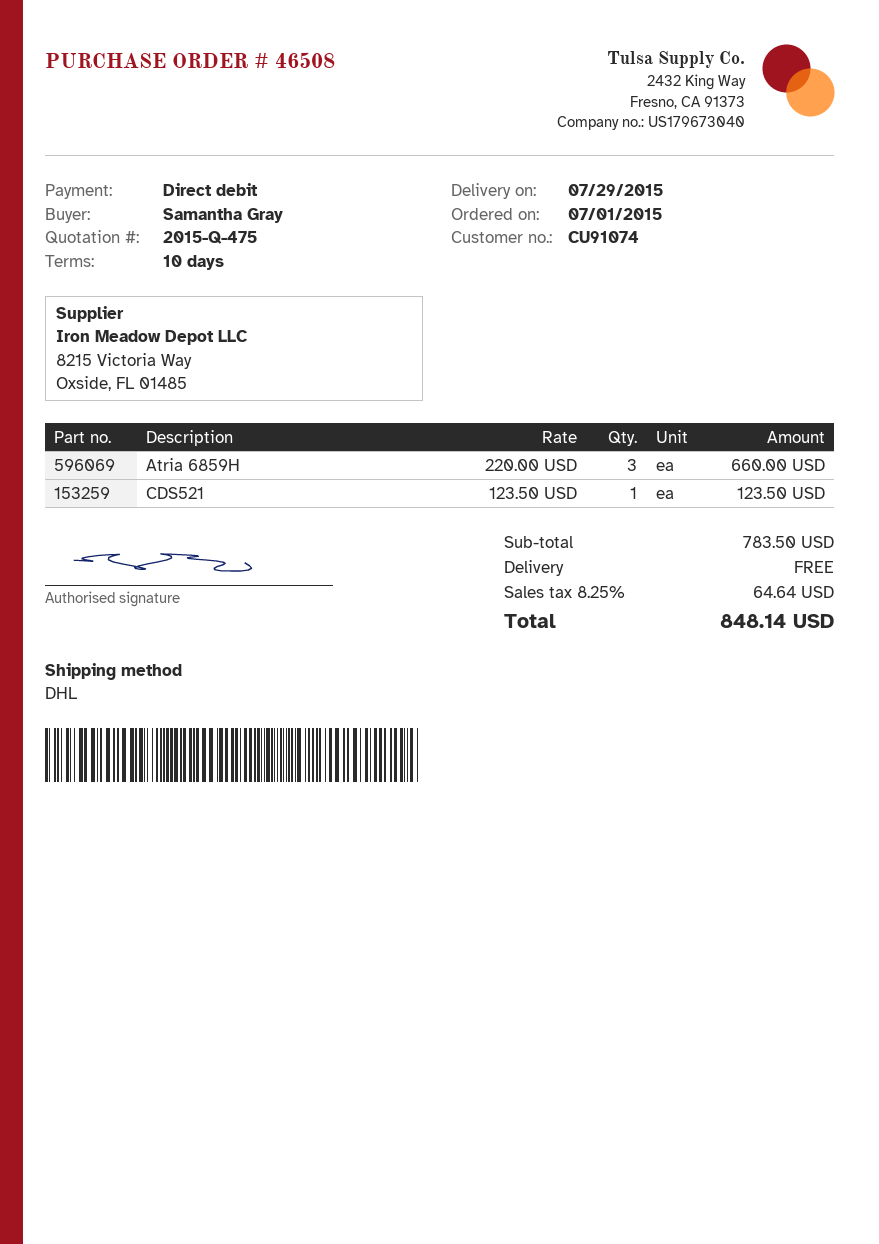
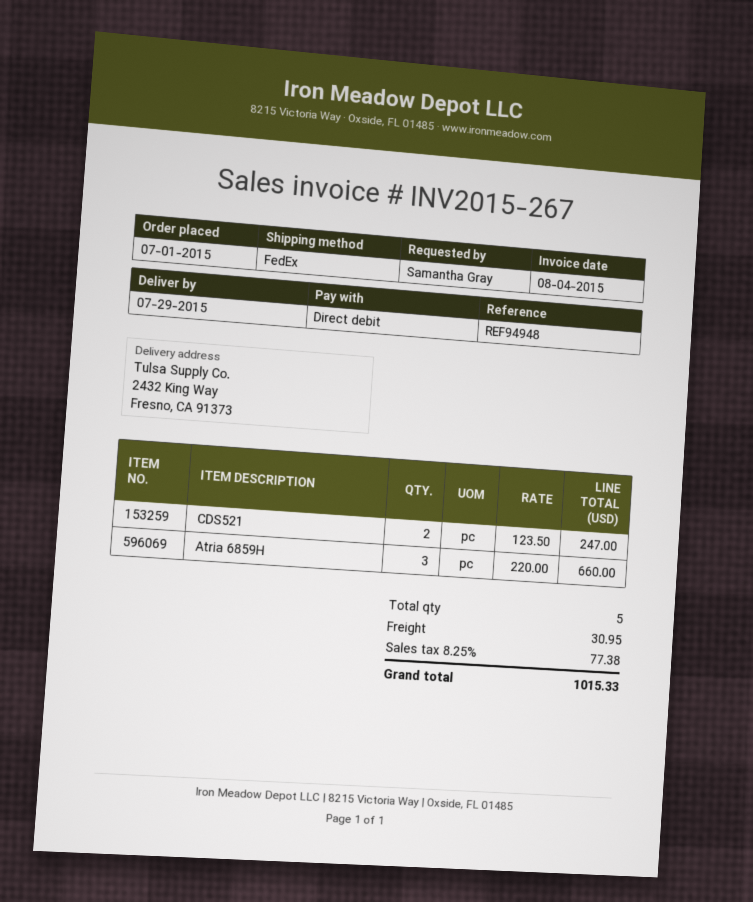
shipping method: DHL -> FedEx
CDS521: 1 x 123.50 = 123.50 -> 2 x 123.50 = 247.00
shipping: 0.00 -> 30.95
tax: 8.25% = 64.64 -> 8.25% = 77.38
total: 848.14 -> 1015.33

